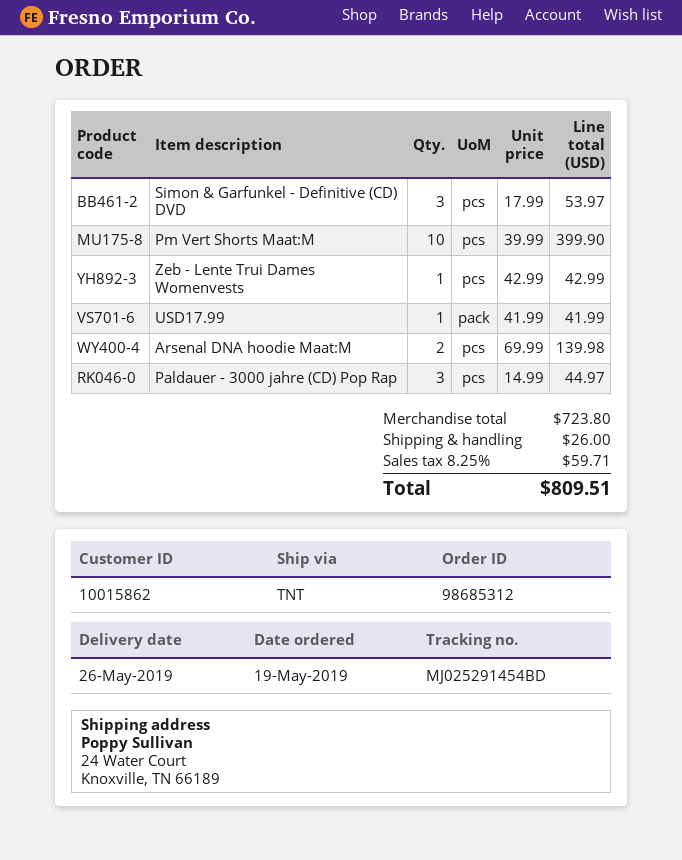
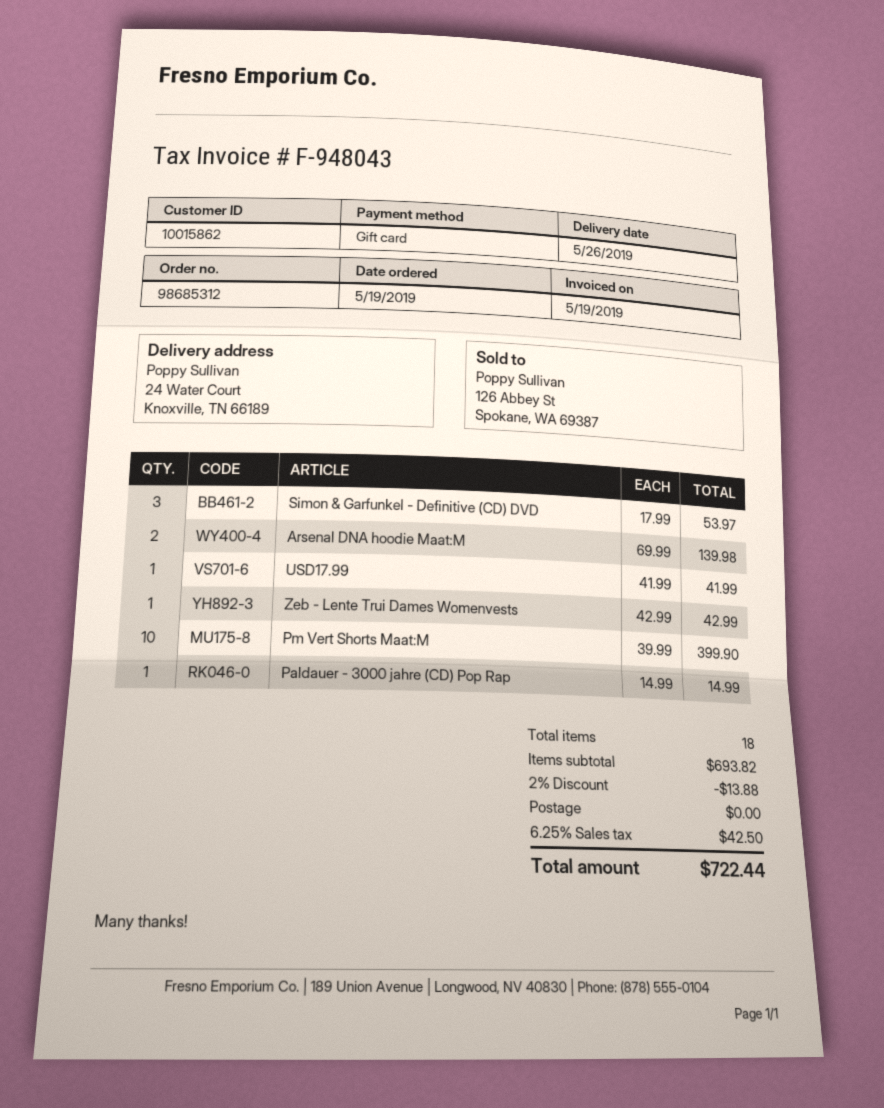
Paldauer - 3000 jahre (CD) Pop Rap: 3 x 14.99 = 44.97 -> 1 x 14.99 = 14.99
subtotal: 723.80 -> 693.82
discount: none -> 2% = 13.88
shipping: 26.00 -> 0.00
tax: 8.25% = 59.71 -> 6.25% = 42.50
total: 809.51 -> 722.44

